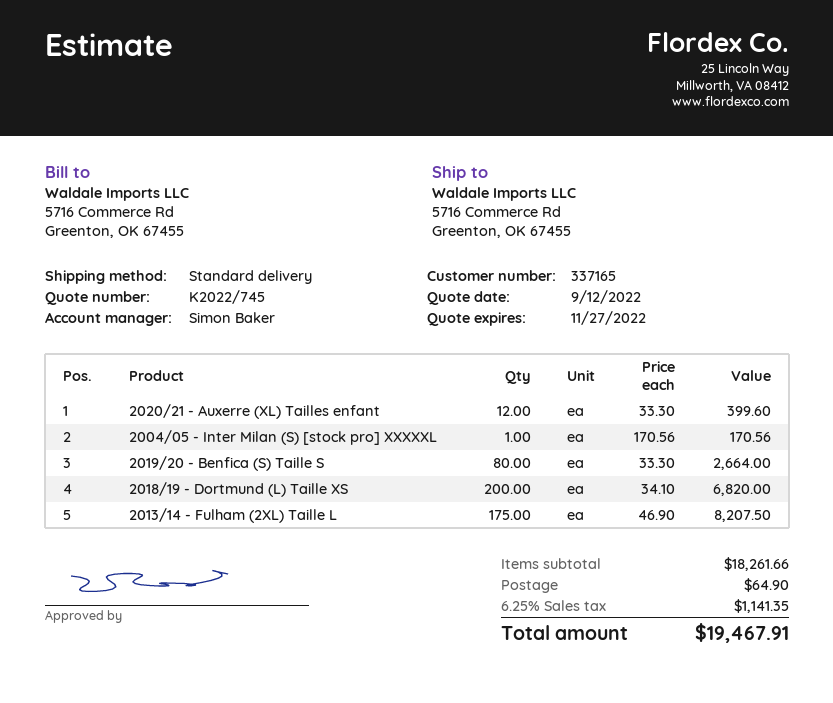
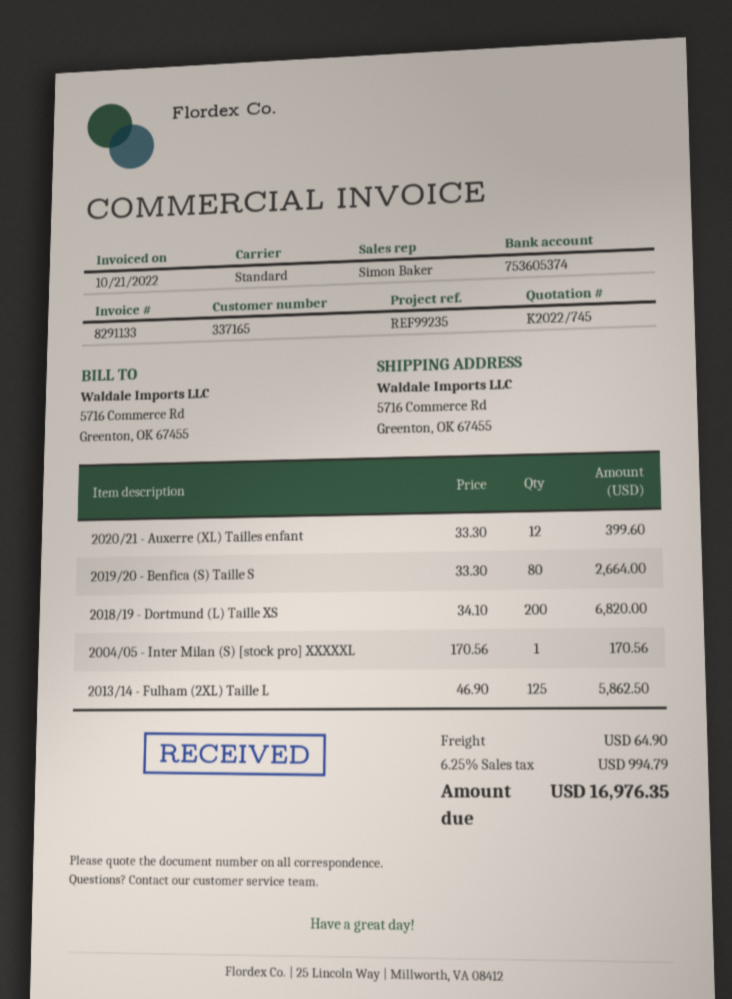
2013/14 - Fulham (2XL) Taille L: 175 x 46.90 = 8207.50 -> 125 x 46.90 = 5862.50
tax: 6.25% = 1141.35 -> 6.25% = 994.79
total: 19467.91 -> 16976.35

